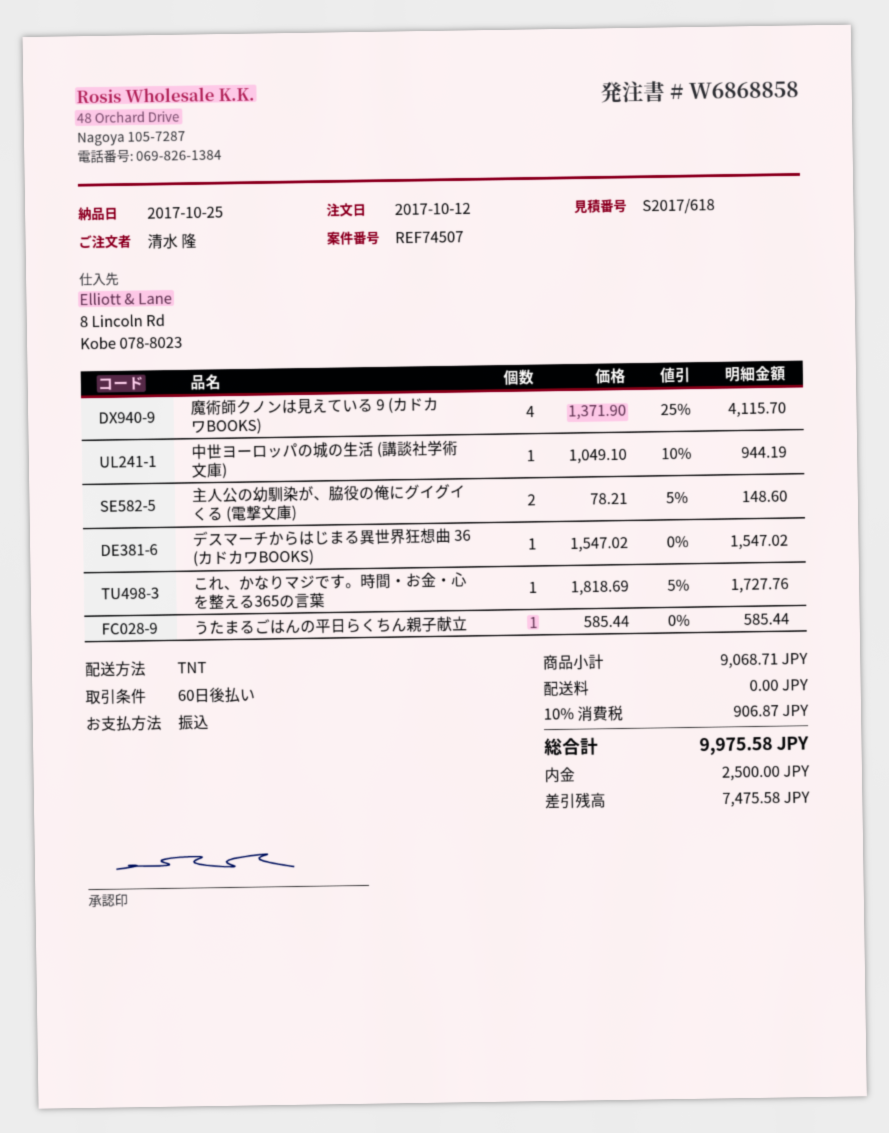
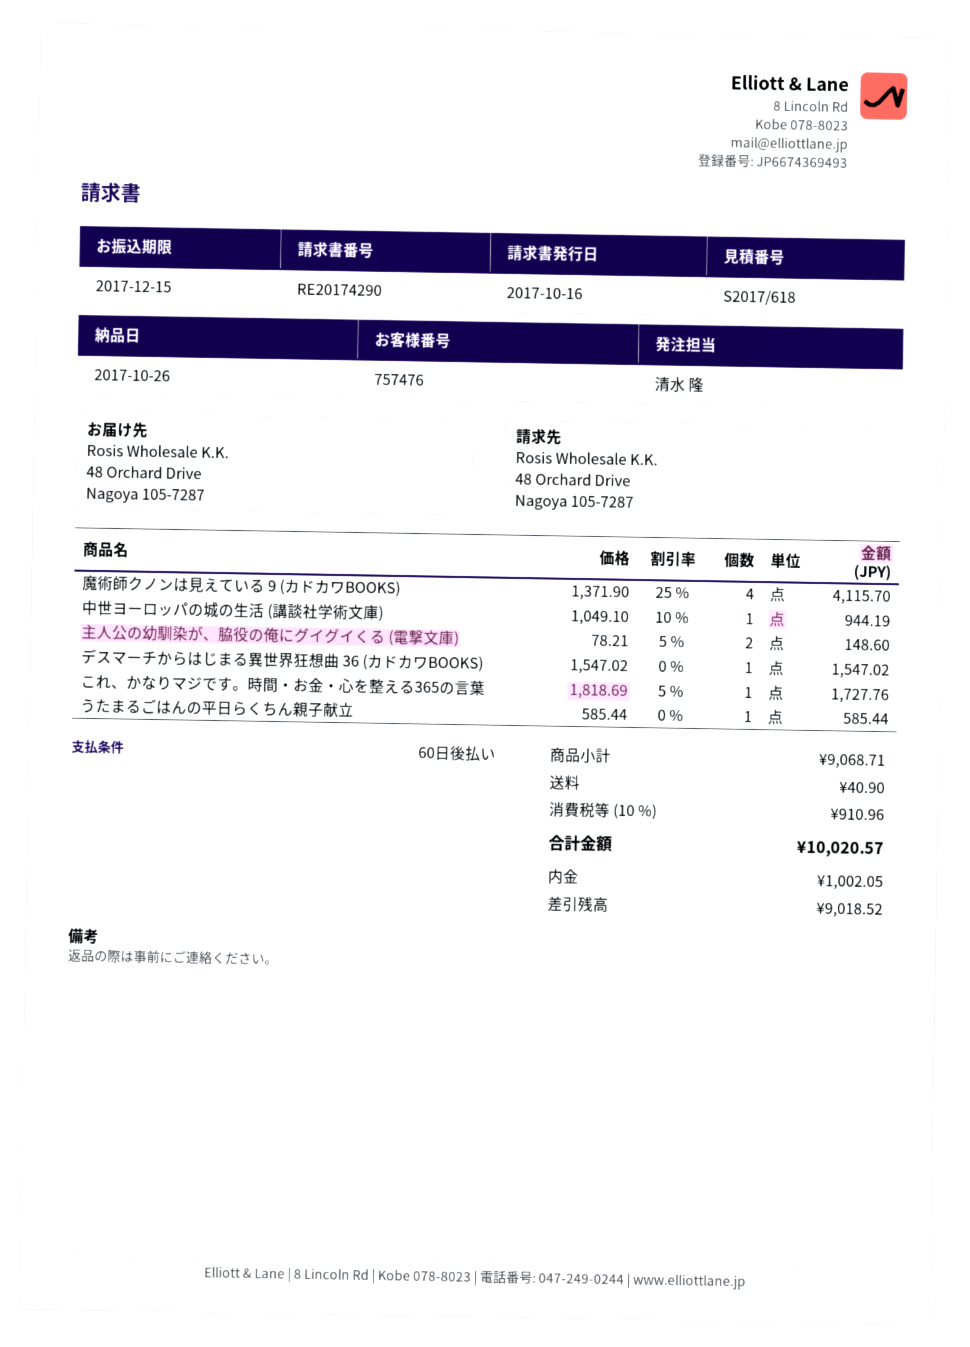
delivery date: 2017-10-25 -> 2017-10-26
shipping: 0.00 -> 40.90
tax: 10% = 906.87 -> 10% = 910.96
total: 9975.58 -> 10020.57
deposit: 2500.00 -> 1002.05
balance: 7475.58 -> 9018.52

